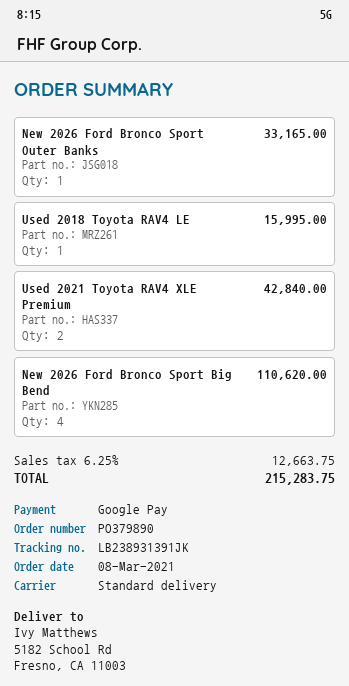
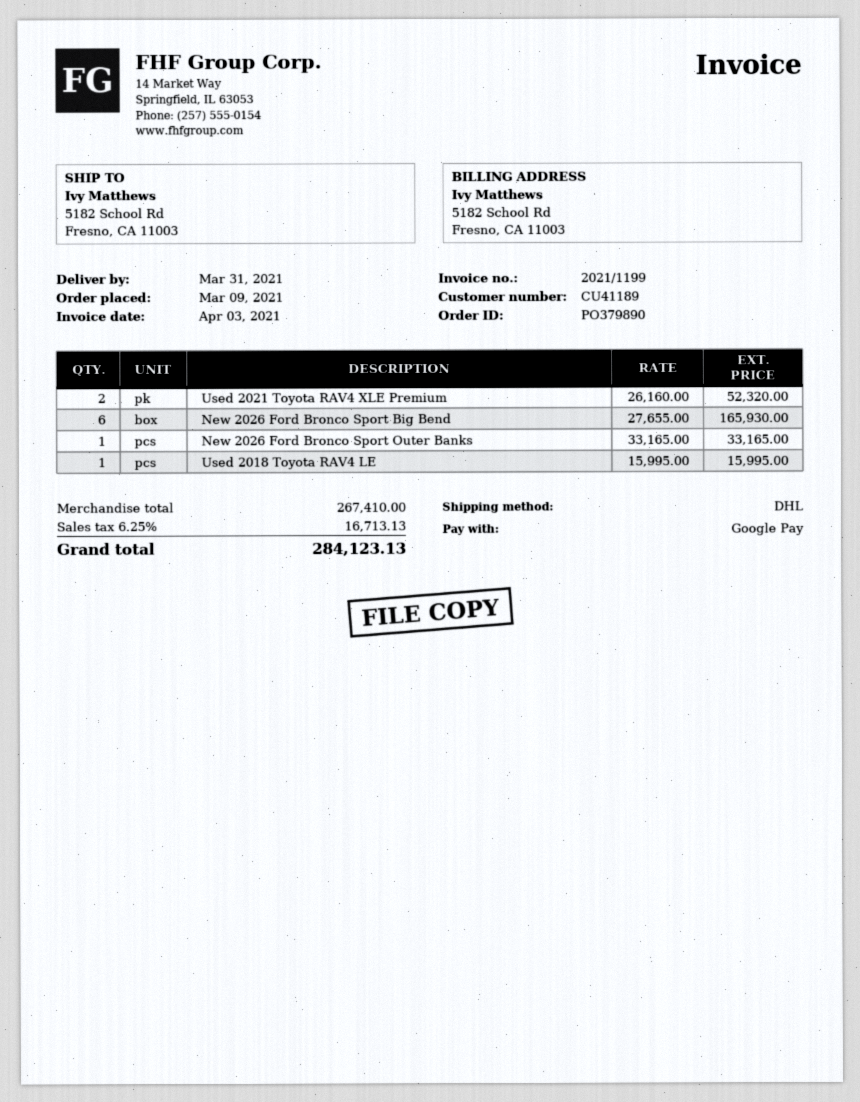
order date: 2021-03-08 -> 2021-03-09
shipping method: standard -> DHL
Used 2021 Toyota RAV4 XLE Premium: 2 for 42840.00 -> 2 for 52320.00
New 2026 Ford Bronco Sport Big Bend: 4 for 110620.00 -> 6 for 165930.00
tax: 6.25% = 12663.75 -> 6.25% = 16713.13
total: 215283.75 -> 284123.13

